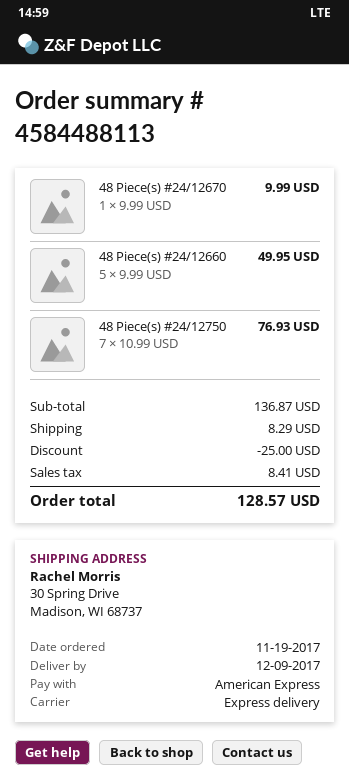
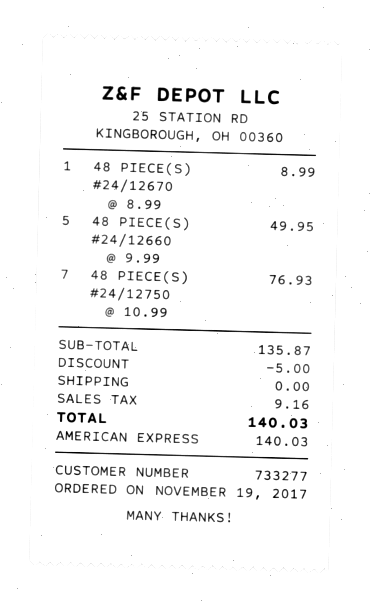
48 Piece(s) #24/12670: 1 x 9.99 = 9.99 -> 1 x 8.99 = 8.99
subtotal: 136.87 -> 135.87
discount: 25.00 -> 5.00
shipping: 8.29 -> 0.00
tax: 8.41 -> 9.16
total: 128.57 -> 140.03

